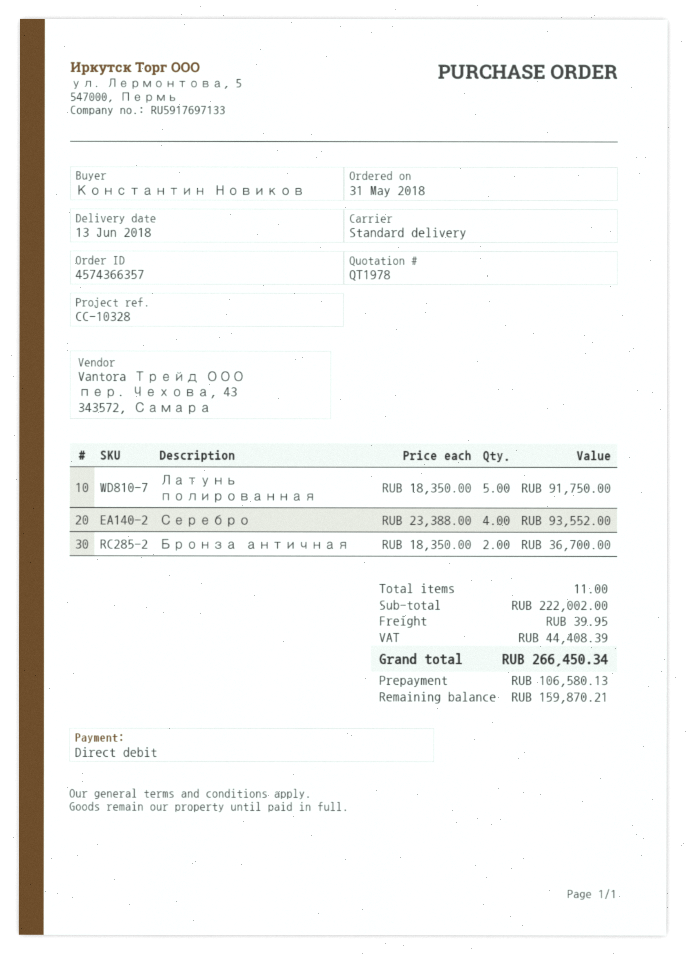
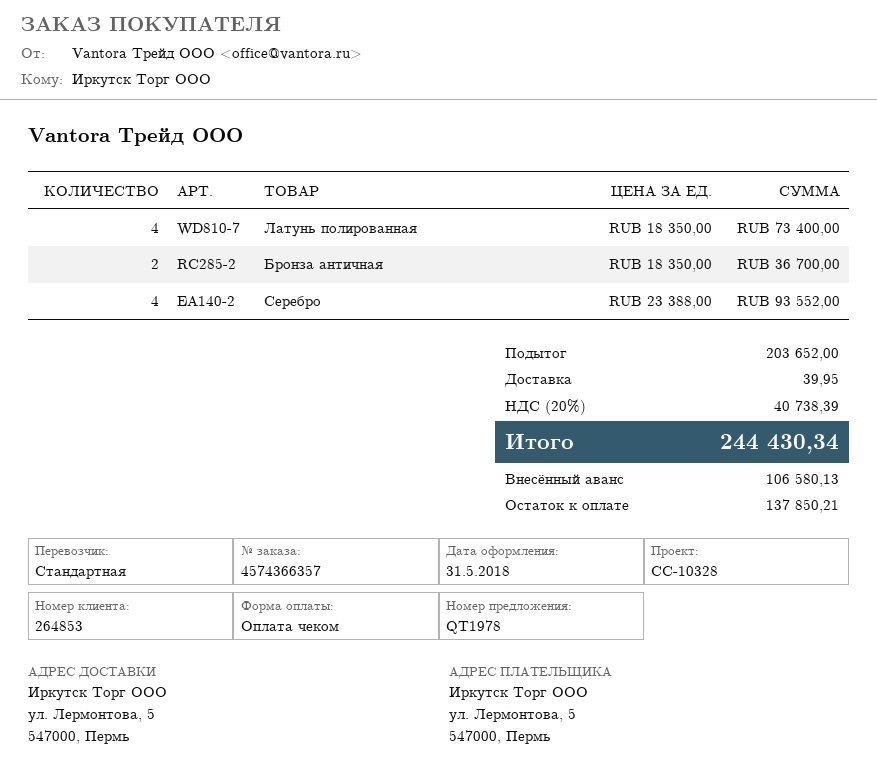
payment method: direct debit -> cheque
Латунь полированная: 5 x 18350.00 = 91750.00 -> 4 x 18350.00 = 73400.00
subtotal: 222002.00 -> 203652.00
tax: 44408.39 -> 40738.39
total: 266450.34 -> 244430.34
balance: 159870.21 -> 137850.21

